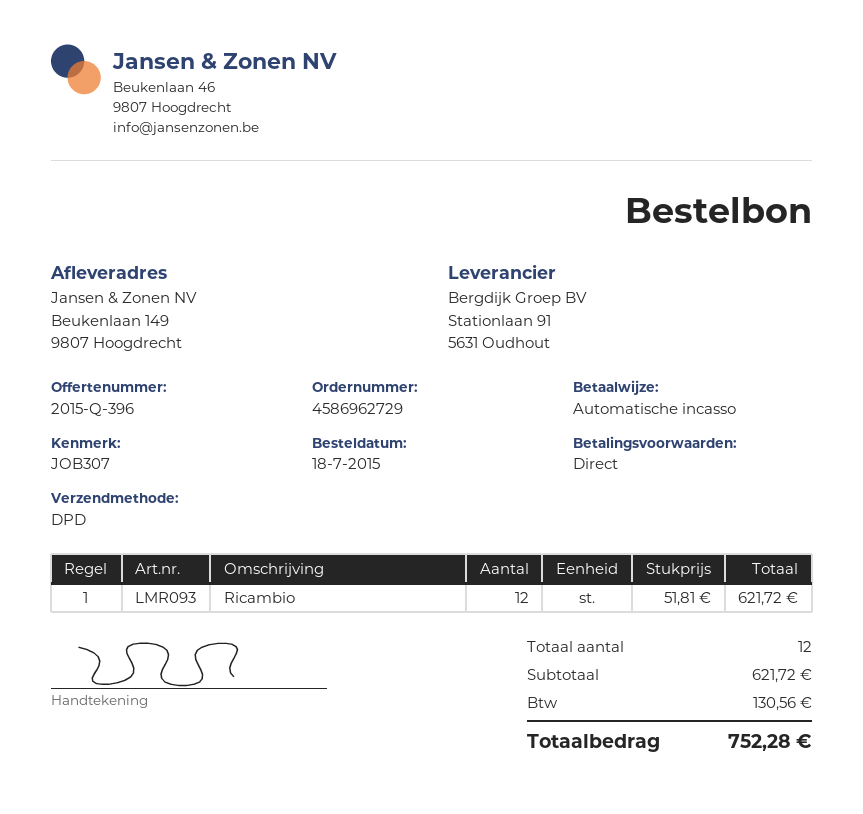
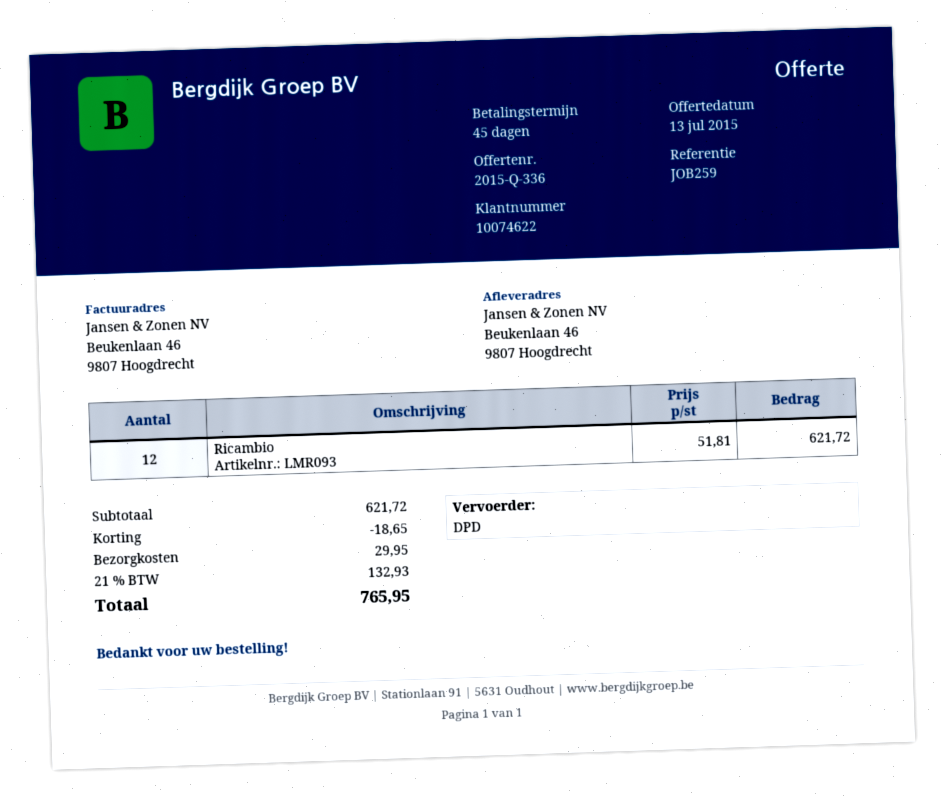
quote number: 2015-Q-396 -> 2015-Q-336
payment terms: on receipt -> 45 days
reference: JOB307 -> JOB259
ship to: Beukenlaan 149, 9807 Hoogdrecht -> Beukenlaan 46, 9807 Hoogdrecht
discount: none -> 18.65
shipping: none -> 29.95
tax: 130.56 -> 132.93
total: 752.28 -> 765.95

